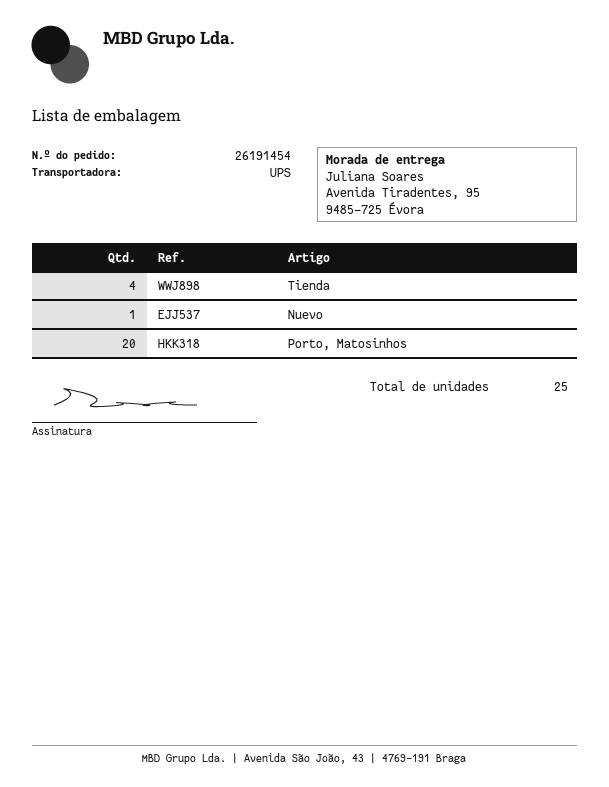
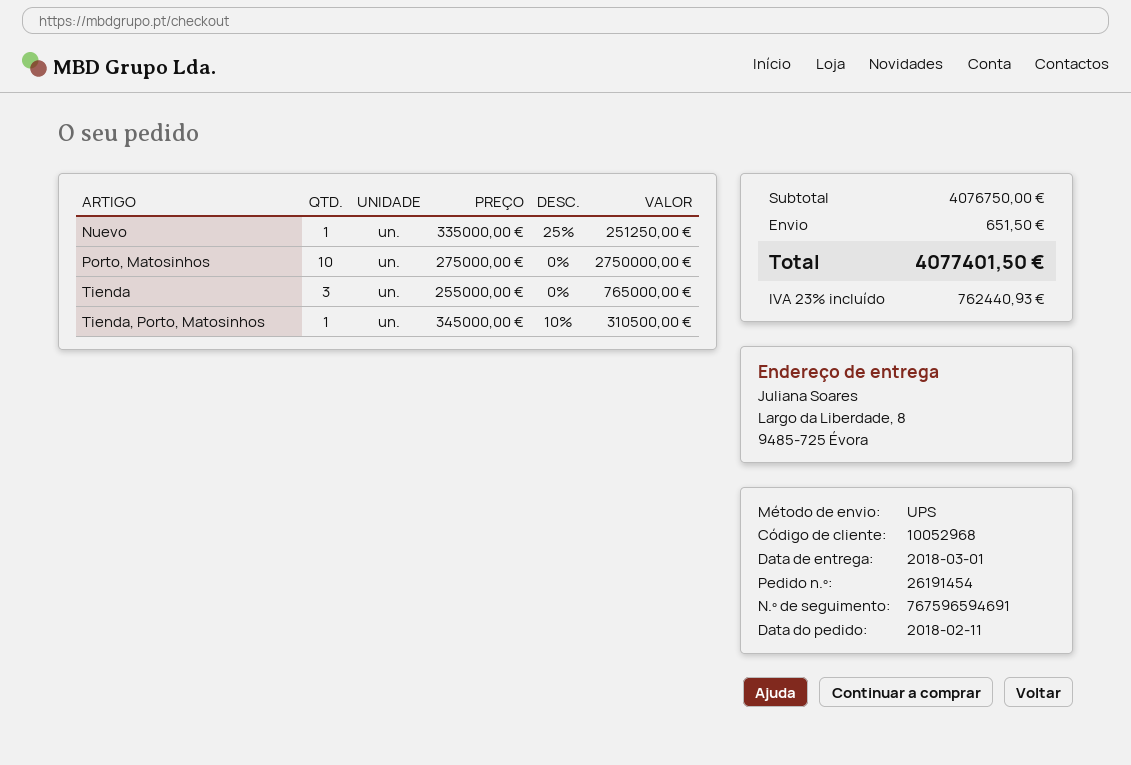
ship to: Avenida Tiradentes, 95, 9485-725 Évora -> Largo da Liberdade, 8, 9485-725 Évora
Tienda: 4 -> 3
Porto, Matosinhos: 20 -> 10
Tienda, Porto, Matosinhos: none -> 1

